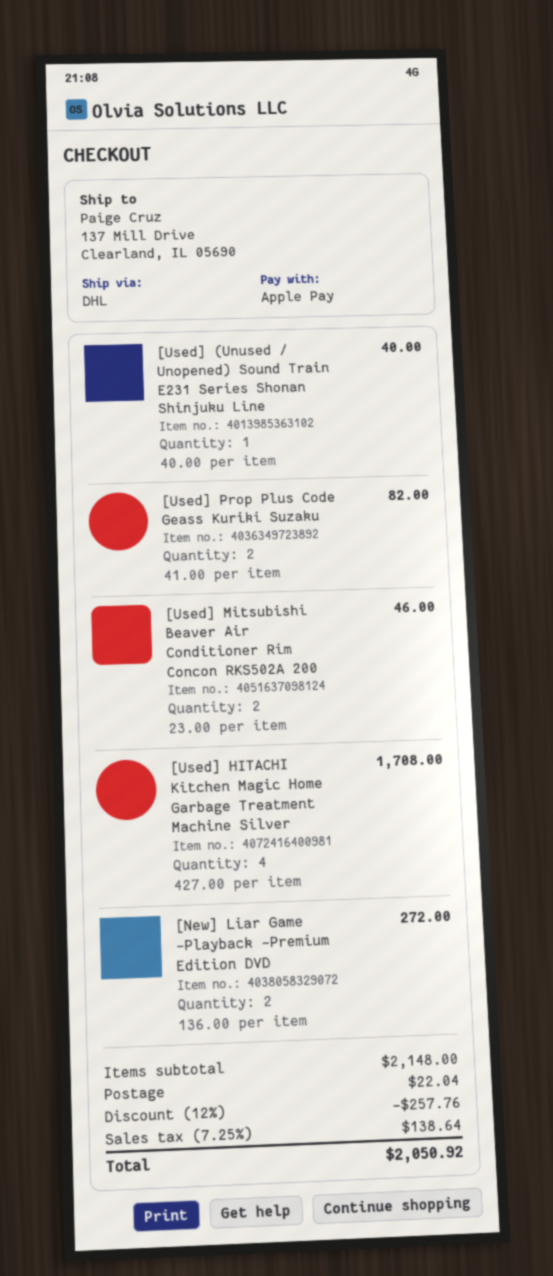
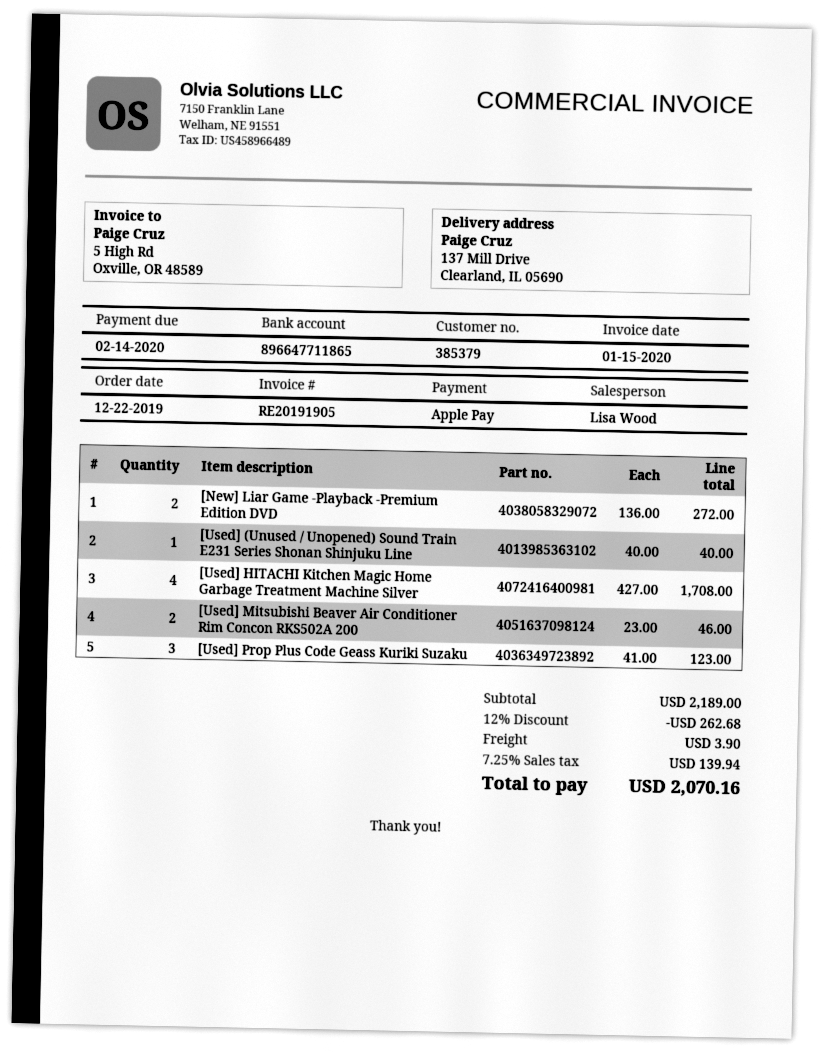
[Used] Prop Plus Code Geass Kuriki Suzaku: 2 x 41.00 = 82.00 -> 3 x 41.00 = 123.00
subtotal: 2148.00 -> 2189.00
discount: 12% = 257.76 -> 12% = 262.68
shipping: 22.04 -> 3.90
tax: 7.25% = 138.64 -> 7.25% = 139.94
total: 2050.92 -> 2070.16

